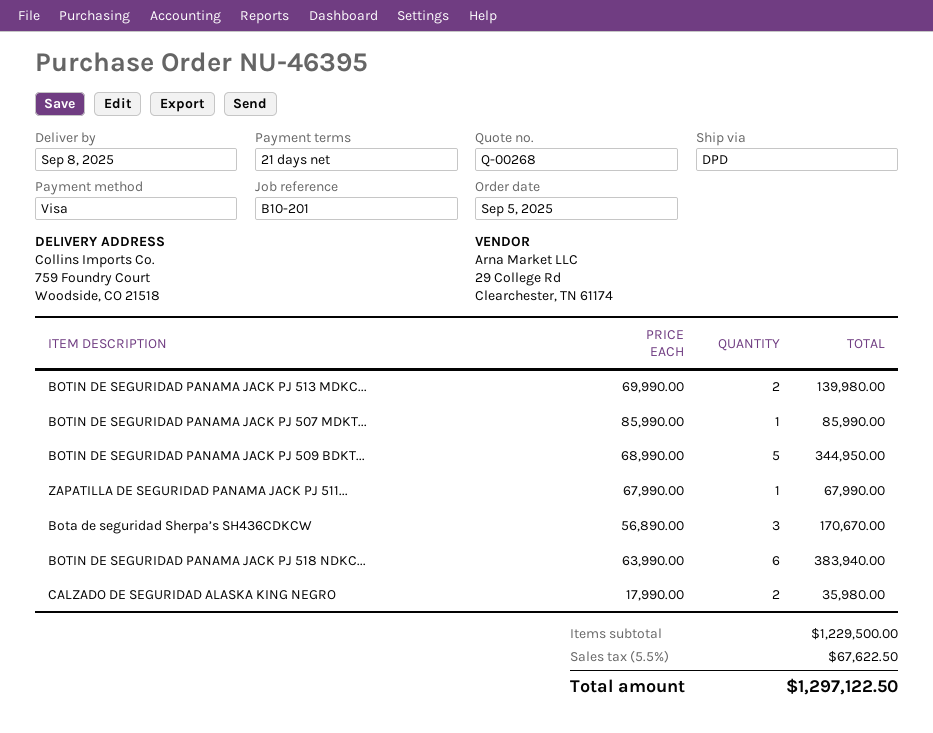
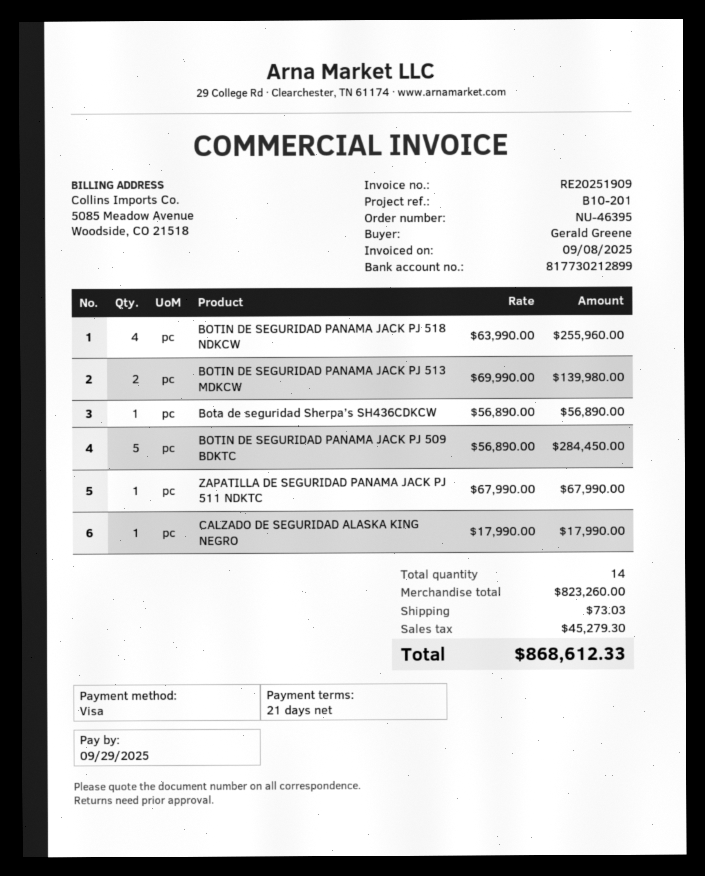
BOTIN DE SEGURIDAD PANAMA JACK PJ 507 MDKT...: 1 x 85990.00 = 85990.00 -> none
BOTIN DE SEGURIDAD PANAMA JACK PJ 509 BDKT...: 5 x 68990.00 = 344950.00 -> 5 x 56890.00 = 284450.00
Bota de seguridad Sherpa’s SH436CDKCW: 3 x 56890.00 = 170670.00 -> 1 x 56890.00 = 56890.00
BOTIN DE SEGURIDAD PANAMA JACK PJ 518 NDKC...: 6 x 63990.00 = 383940.00 -> 4 x 63990.00 = 255960.00
CALZADO DE SEGURIDAD ALASKA KING NEGRO: 2 x 17990.00 = 35980.00 -> 1 x 17990.00 = 17990.00
subtotal: 1229500.00 -> 823260.00
shipping: none -> 73.03
tax: 67622.50 -> 45279.30
total: 1297122.50 -> 868612.33

